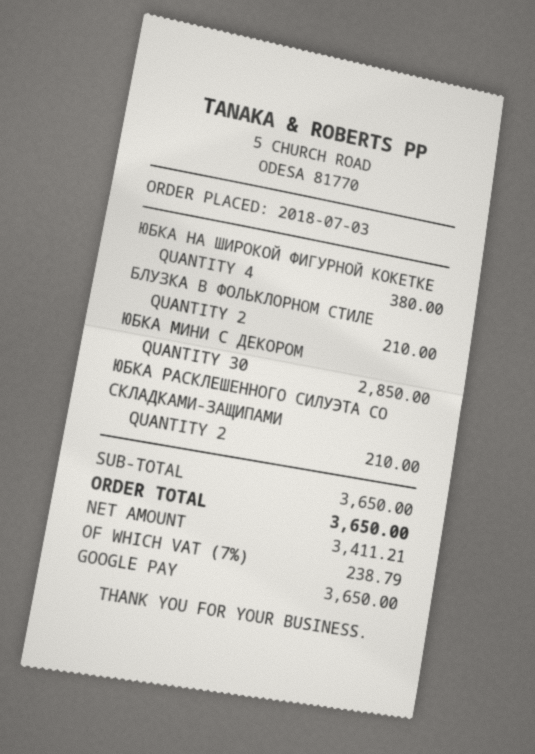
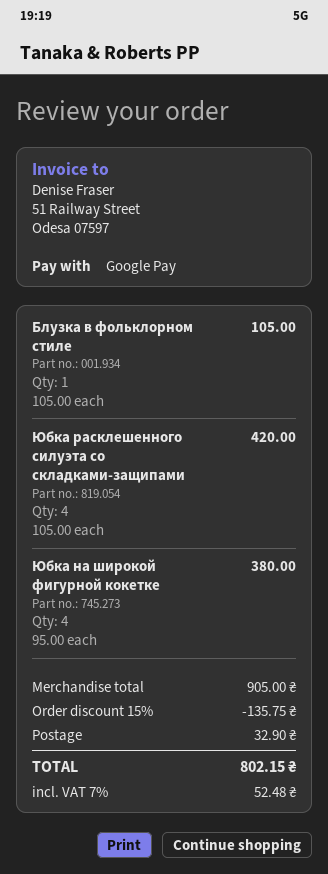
БЛУЗКА В ФОЛЬКЛОРНОМ СТИЛЕ: 2 for 210.00 -> 1 for 105.00
ЮБКА МИНИ С ДЕКОРОМ: 30 for 2850.00 -> none
ЮБКА РАСКЛЕШЕННОГО СИЛУЭТА СО СКЛАДКАМИ-ЗАЩИПАМИ: 2 for 210.00 -> 4 for 420.00
subtotal: 3650.00 -> 905.00
discount: none -> 15% = 135.75
shipping: none -> 32.90
tax: 7% = 238.79 -> 7% = 52.48
total: 3650.00 -> 802.15

